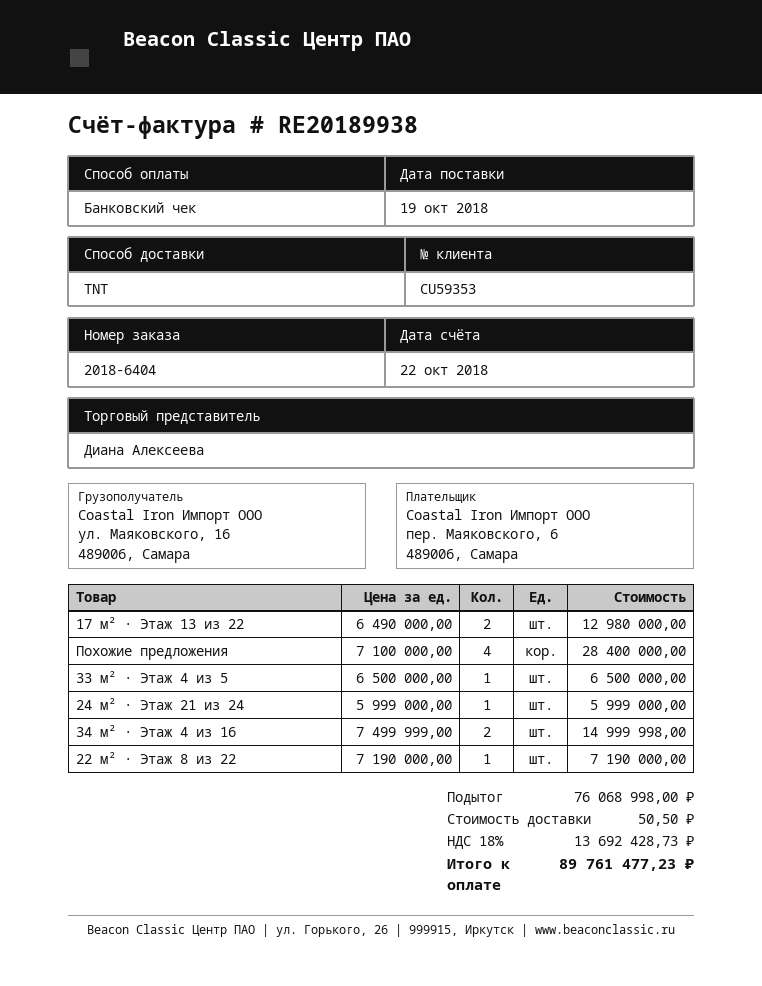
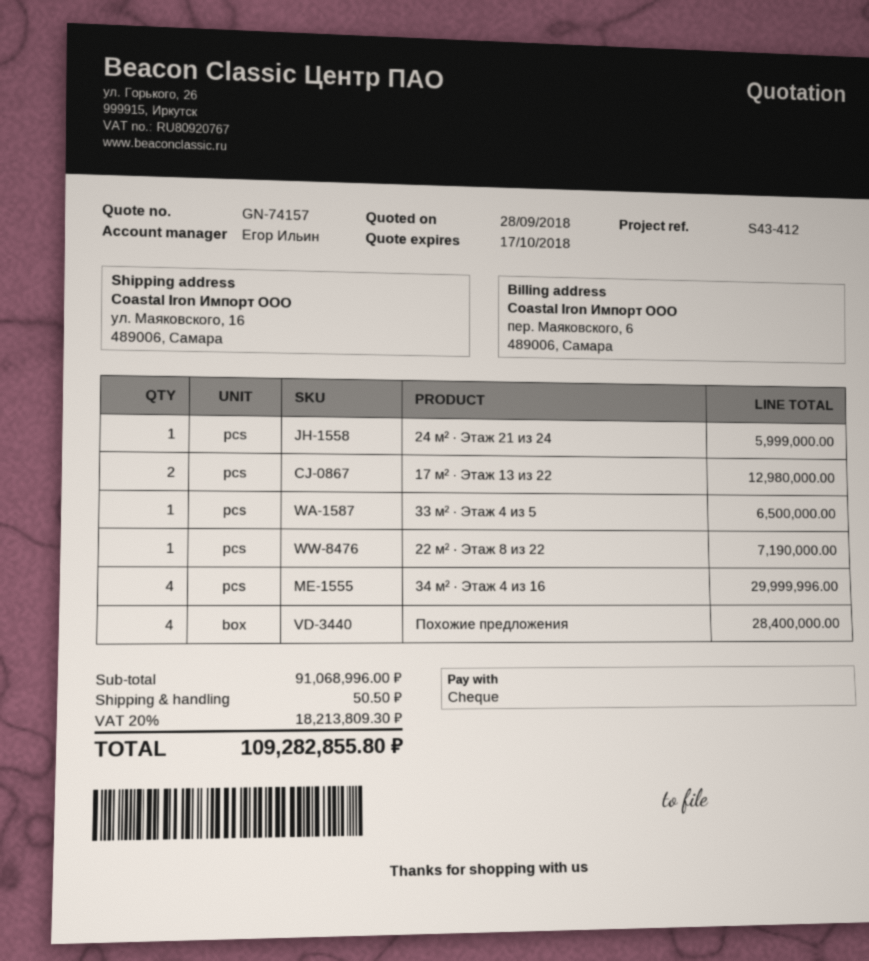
sales rep: Диана Алексеева -> Егор Ильин
34 м² · Этаж 4 из 16: 2 for 14999998.00 -> 4 for 29999996.00
subtotal: 76068998.00 -> 91068996.00
tax: 18% = 13692428.73 -> 20% = 18213809.30
total: 89761477.23 -> 109282855.80

